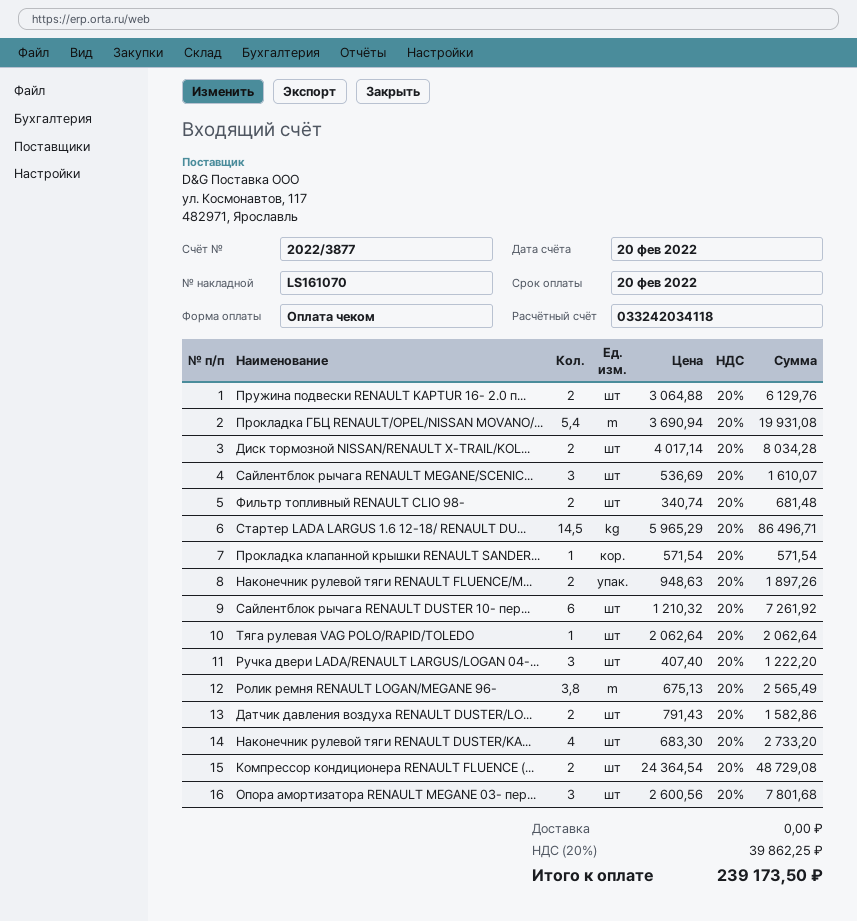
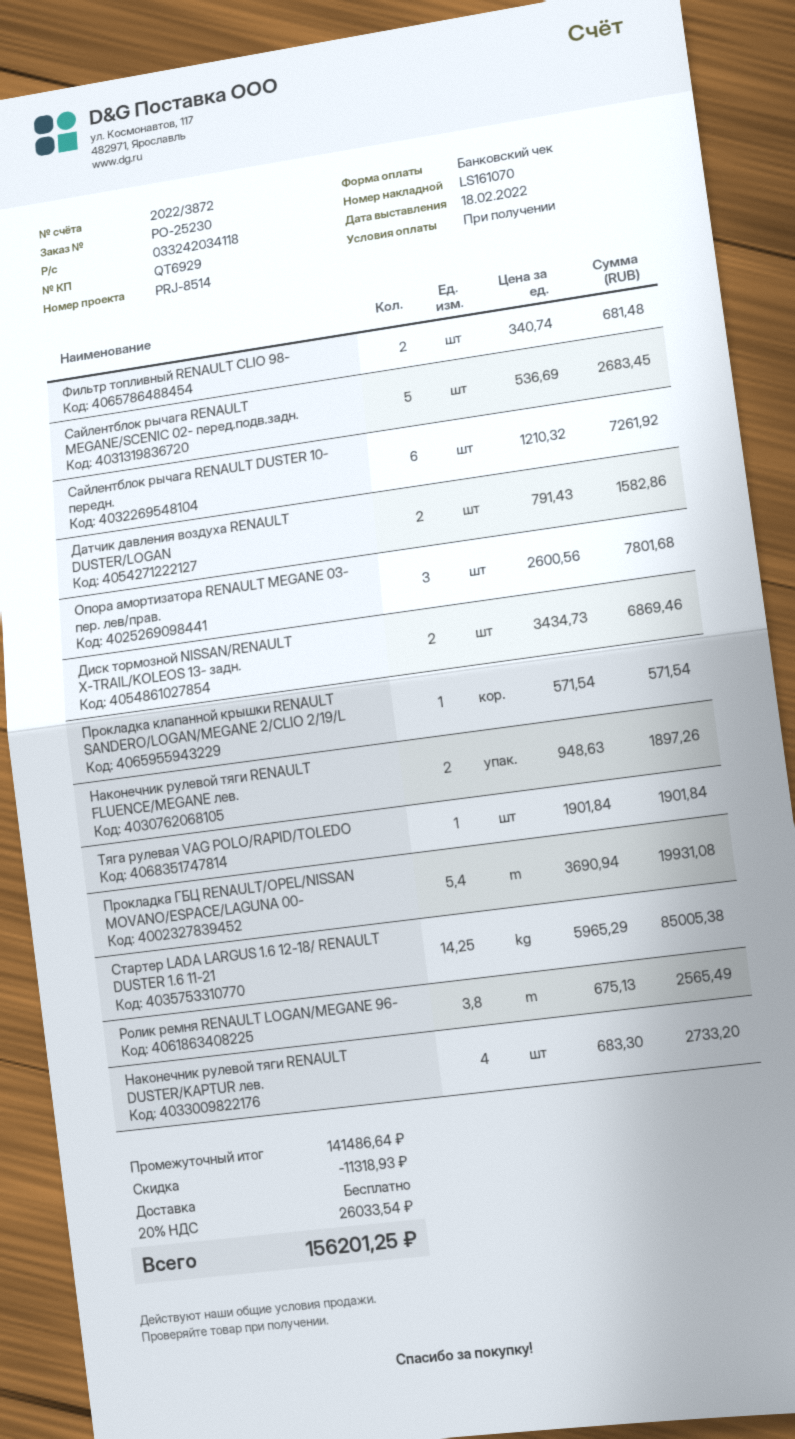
invoice number: 2022/3877 -> 2022/3872
invoice date: 2022-02-20 -> 2022-02-18
Пружина подвески RENAULT KAPTUR 16- 2.0 п...: 2 x 3064.88 = 6129.76 -> none
Диск тормозной NISSAN/RENAULT X-TRAIL/KOL...: 2 x 4017.14 = 8034.28 -> 2 x 3434.73 = 6869.46
Сайлентблок рычага RENAULT MEGANE/SCENIC...: 3 x 536.69 = 1610.07 -> 5 x 536.69 = 2683.45
Стартер LADA LARGUS 1.6 12-18/ RENAULT DU...: 14.5 x 5965.29 = 86496.71 -> 14.25 x 5965.29 = 85005.38
Тяга рулевая VAG POLO/RAPID/TOLEDO: 1 x 2062.64 = 2062.64 -> 1 x 1901.84 = 1901.84
Ручка двери LADA/RENAULT LARGUS/LOGAN 04-...: 3 x 407.40 = 1222.20 -> none
Компрессор кондиционера RENAULT FLUENCE (...: 2 x 24364.54 = 48729.08 -> none
discount: none -> 11318.93
tax: 20% = 39862.25 -> 20% = 26033.54
total: 239173.50 -> 156201.25

